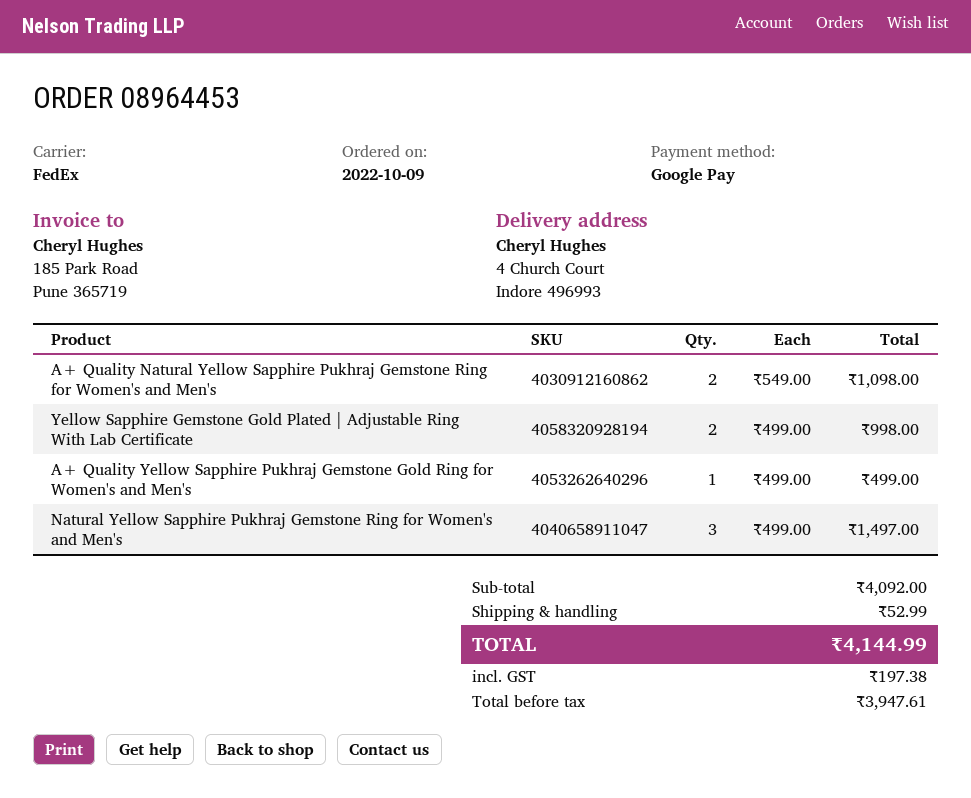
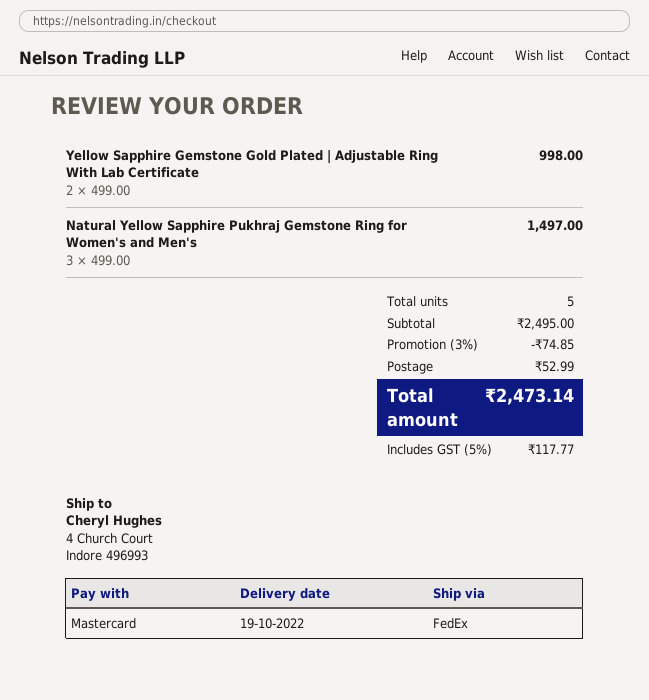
payment method: Google Pay -> Mastercard
A+ Quality Natural Yellow Sapphire Pukhraj Gemstone Ring for Women's and Men's: 2 x 549.00 = 1098.00 -> none
A+ Quality Yellow Sapphire Pukhraj Gemstone Gold Ring for Women's and Men's: 1 x 499.00 = 499.00 -> none
subtotal: 4092.00 -> 2495.00
discount: none -> 3% = 74.85
tax: 197.38 -> 117.77
total: 4144.99 -> 2473.14

